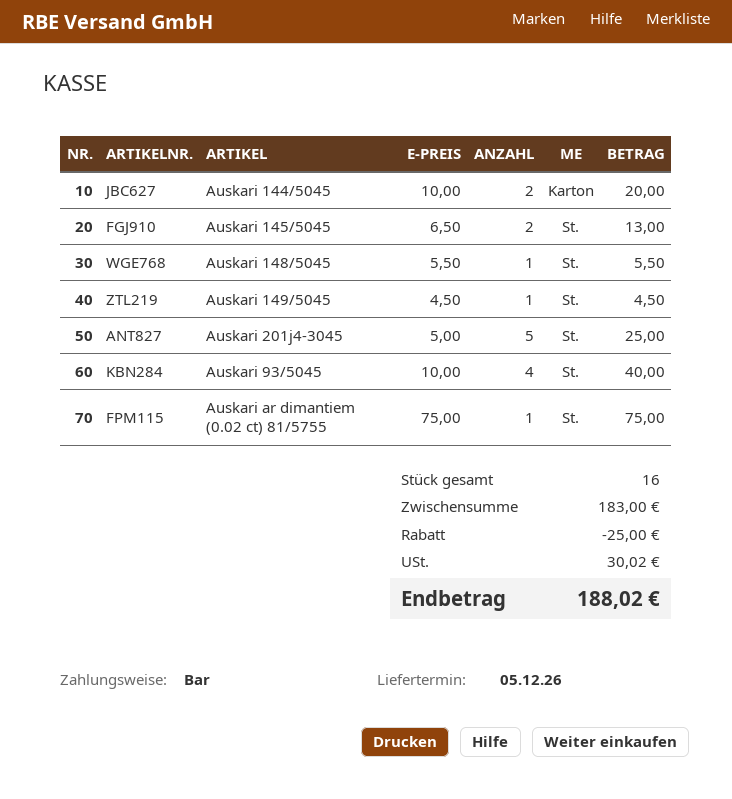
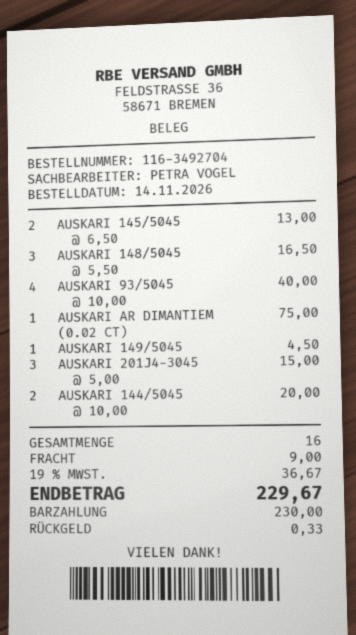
Auskari 148/5045: 1 x 5.50 = 5.50 -> 3 x 5.50 = 16.50
Auskari 201j4-3045: 5 x 5.00 = 25.00 -> 3 x 5.00 = 15.00
discount: 25.00 -> none
shipping: none -> 9.00
tax: 30.02 -> 36.67
total: 188.02 -> 229.67

